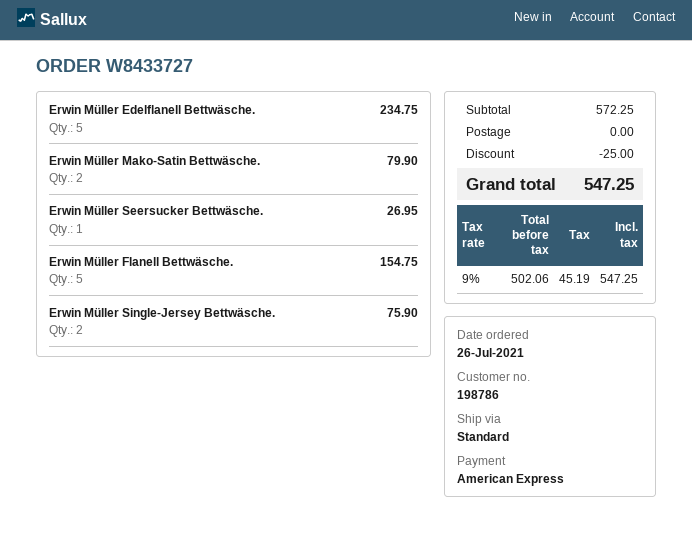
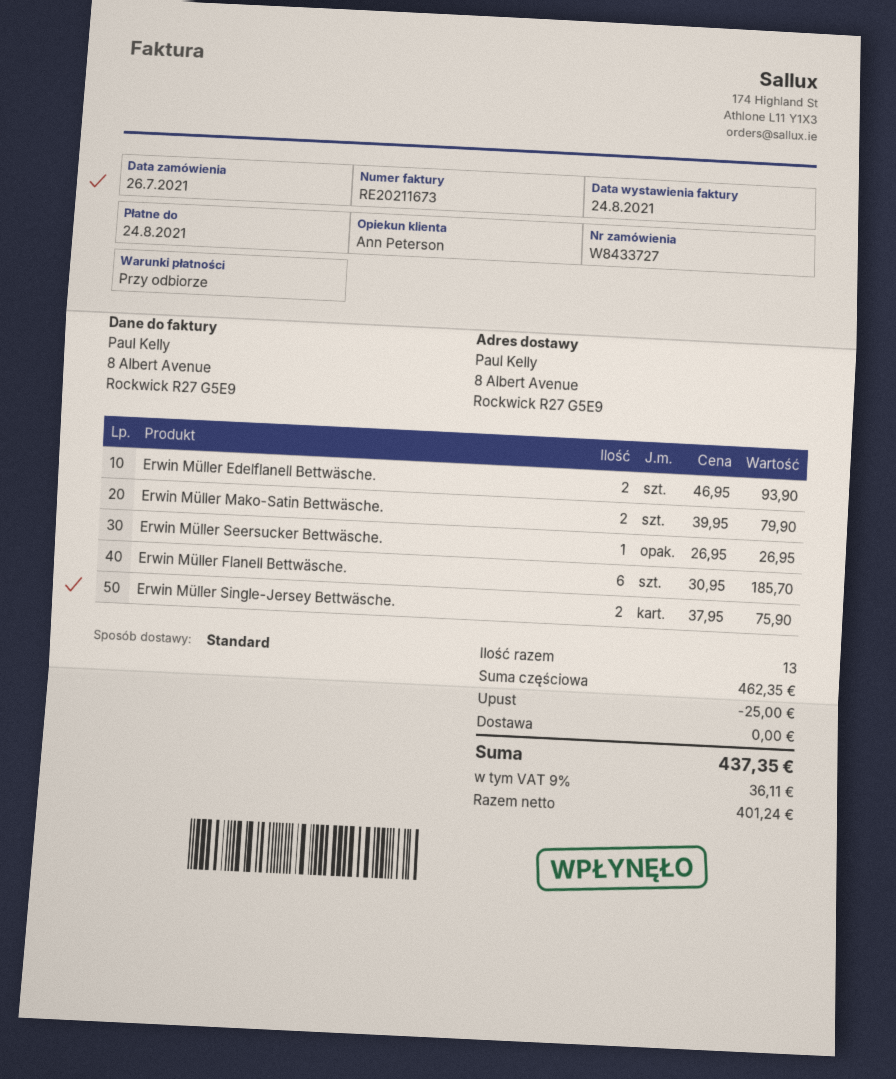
Erwin Müller Edelflanell Bettwäsche.: 5 for 234.75 -> 2 for 93.90
Erwin Müller Flanell Bettwäsche.: 5 for 154.75 -> 6 for 185.70
subtotal: 572.25 -> 462.35
net: 502.06 -> 401.24
tax: 9% = 45.19 -> 9% = 36.11
total: 547.25 -> 437.35

